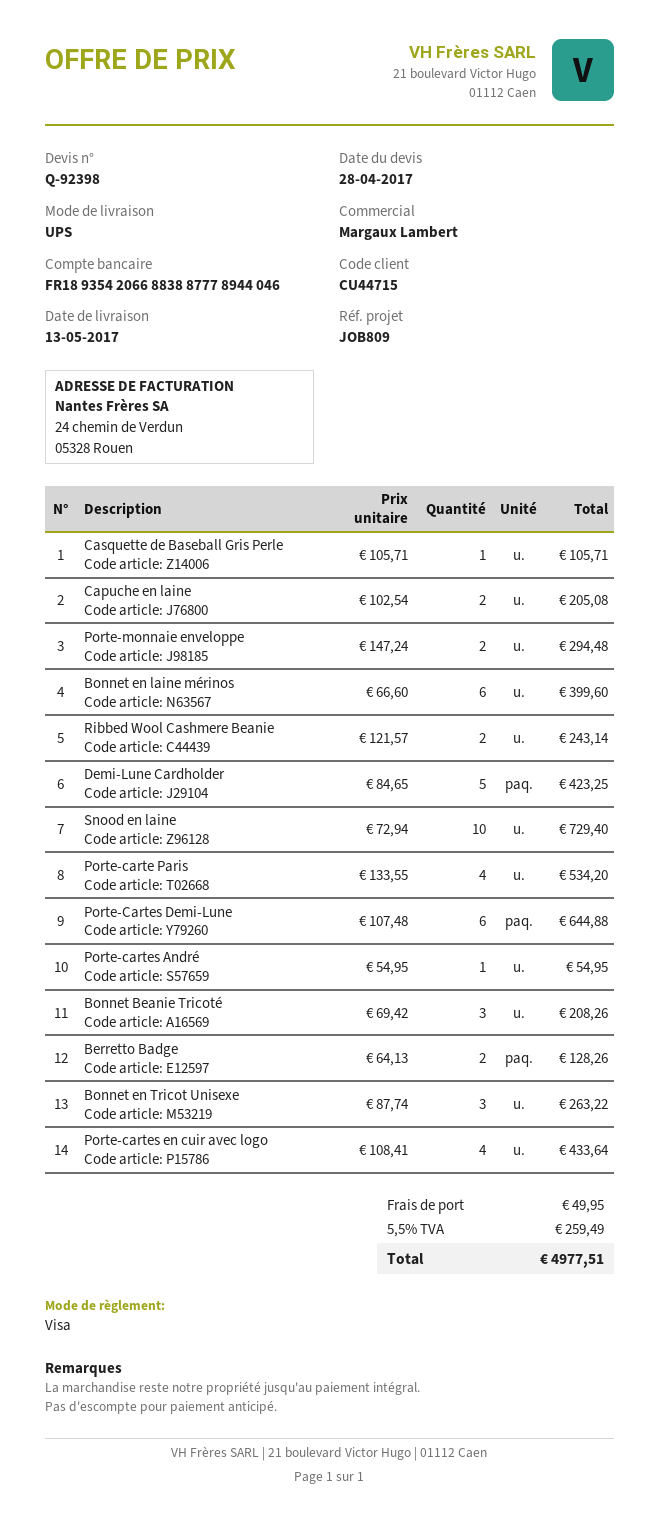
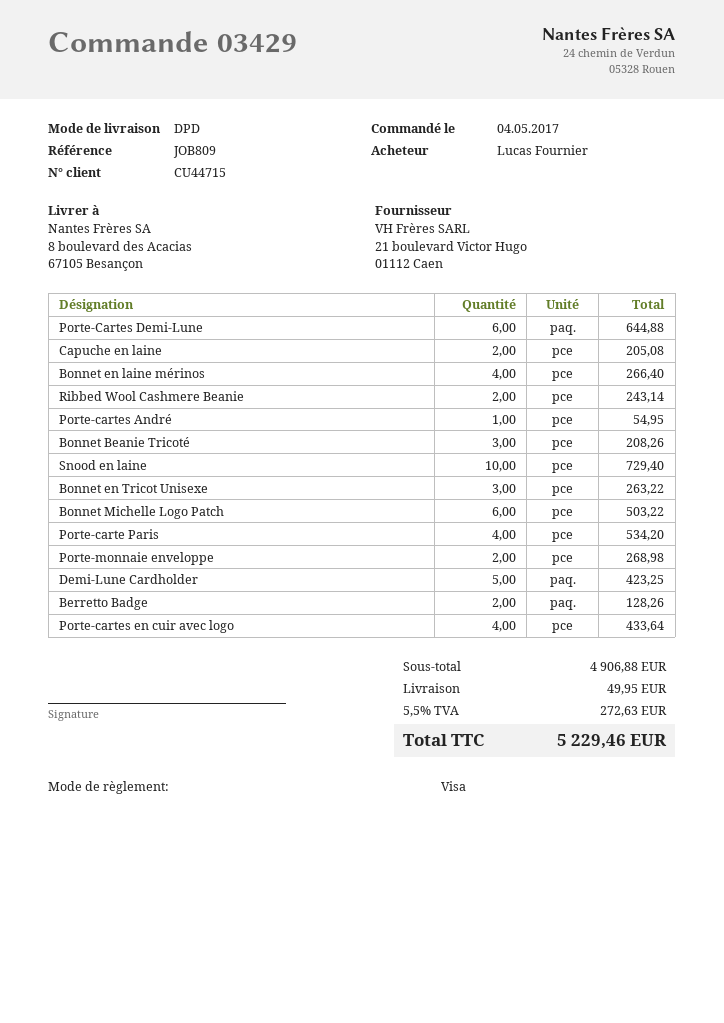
shipping method: UPS -> DPD
Casquette de Baseball Gris Perle: 1 for 105.71 -> none
Porte-monnaie enveloppe: 2 for 294.48 -> 2 for 268.98
Bonnet en laine mérinos: 6 for 399.60 -> 4 for 266.40
Bonnet Michelle Logo Patch: none -> 6 for 503.22
tax: 5.5% = 259.49 -> 5.5% = 272.63
total: 4977.51 -> 5229.46

